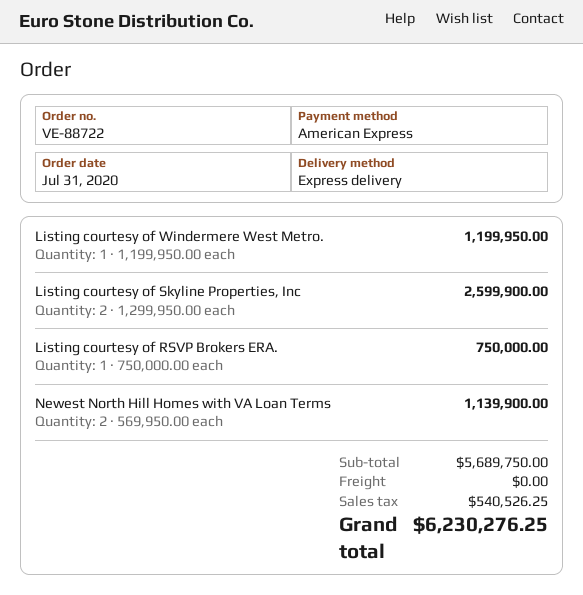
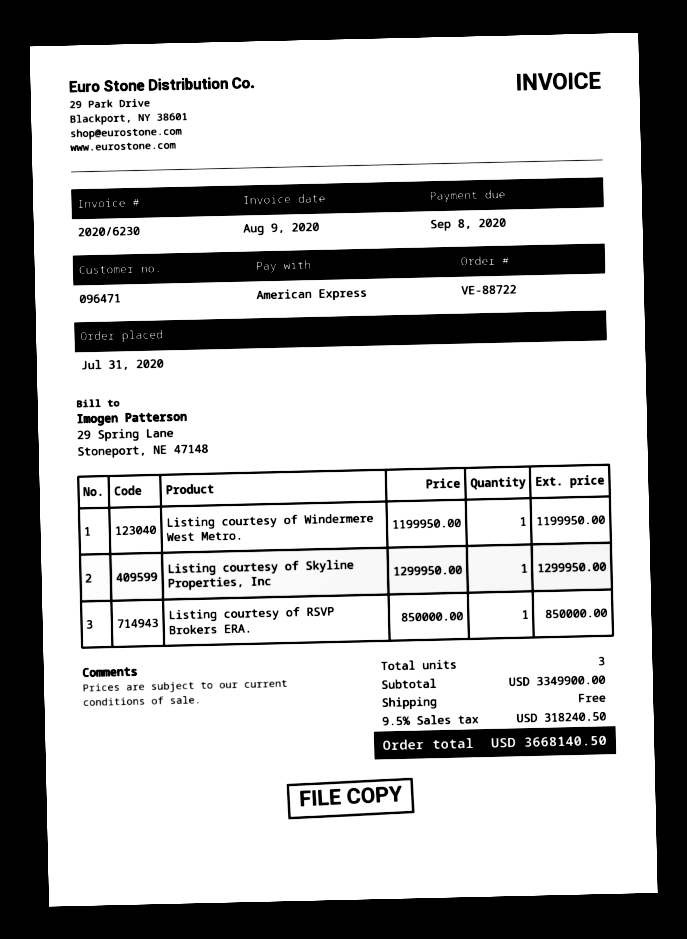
Listing courtesy of Skyline Properties, Inc: 2 x 1299950.00 = 2599900.00 -> 1 x 1299950.00 = 1299950.00
Listing courtesy of RSVP Brokers ERA.: 1 x 750000.00 = 750000.00 -> 1 x 850000.00 = 850000.00
Newest North Hill Homes with VA Loan Terms: 2 x 569950.00 = 1139900.00 -> none
subtotal: 5689750.00 -> 3349900.00
tax: 540526.25 -> 318240.50
total: 6230276.25 -> 3668140.50

